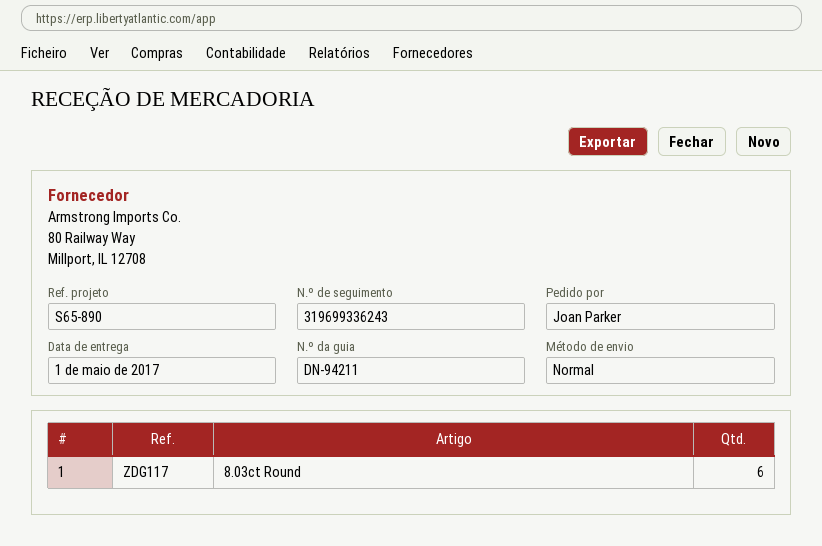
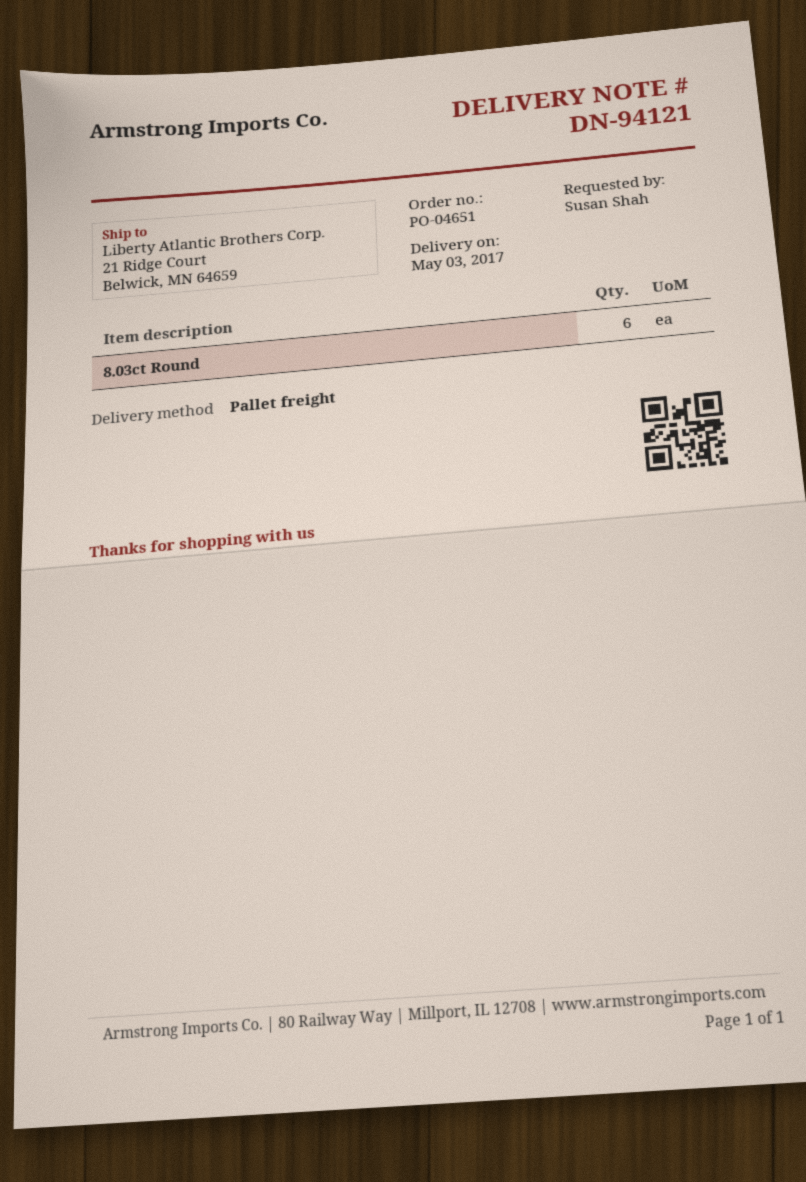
delivery note number: DN-94211 -> DN-94121
delivery date: 2017-05-01 -> 2017-05-03
ordered by: Joan Parker -> Susan Shah
shipping method: standard -> pallet freight

